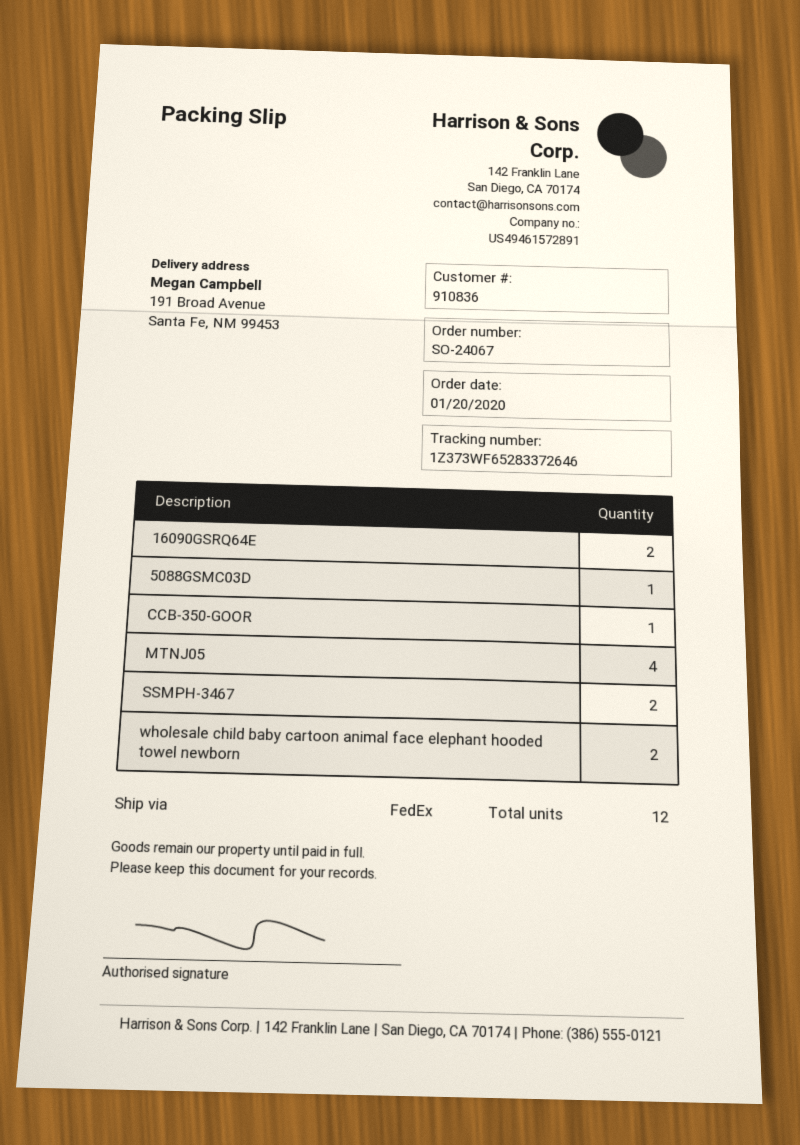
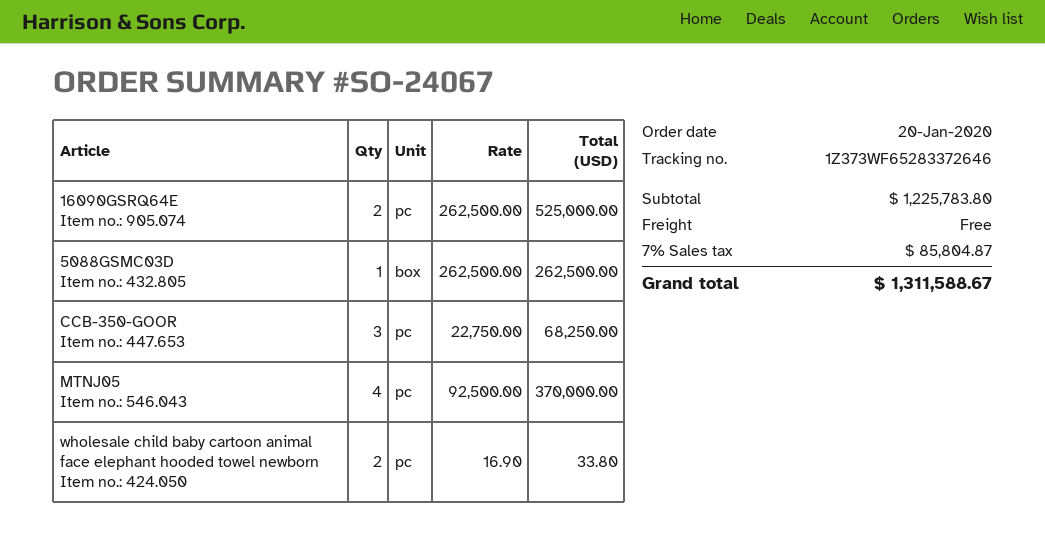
CCB-350-GOOR: 1 -> 3
SSMPH-3467: 2 -> none

